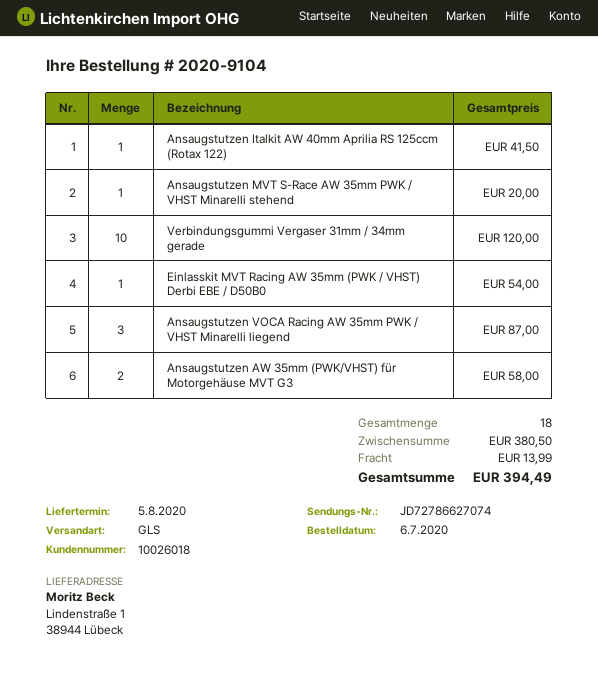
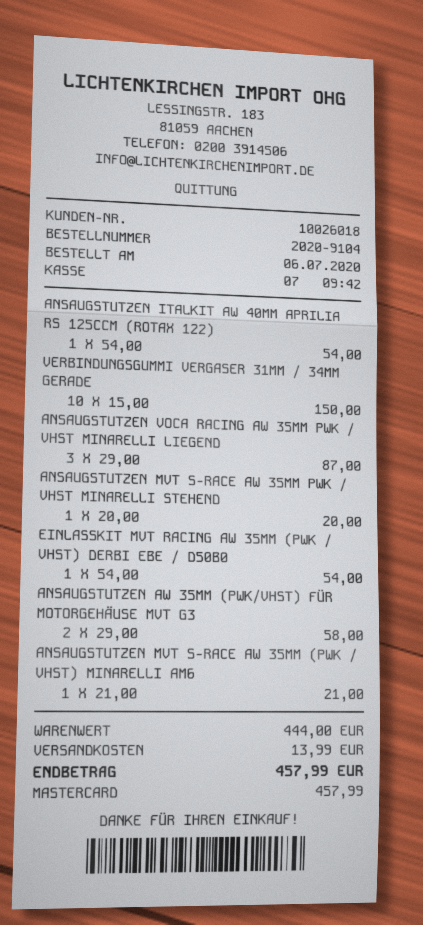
Ansaugstutzen Italkit AW 40mm Aprilia RS 125ccm (Rotax 122): 1 for 41.50 -> 1 for 54.00
Verbindungsgummi Vergaser 31mm / 34mm gerade: 10 for 120.00 -> 10 for 150.00
ANSAUGSTUTZEN MVT S-RACE AW 35MM (PWK / VHST) MINARELLI AM6: none -> 1 for 21.00
subtotal: 380.50 -> 444.00
total: 394.49 -> 457.99

